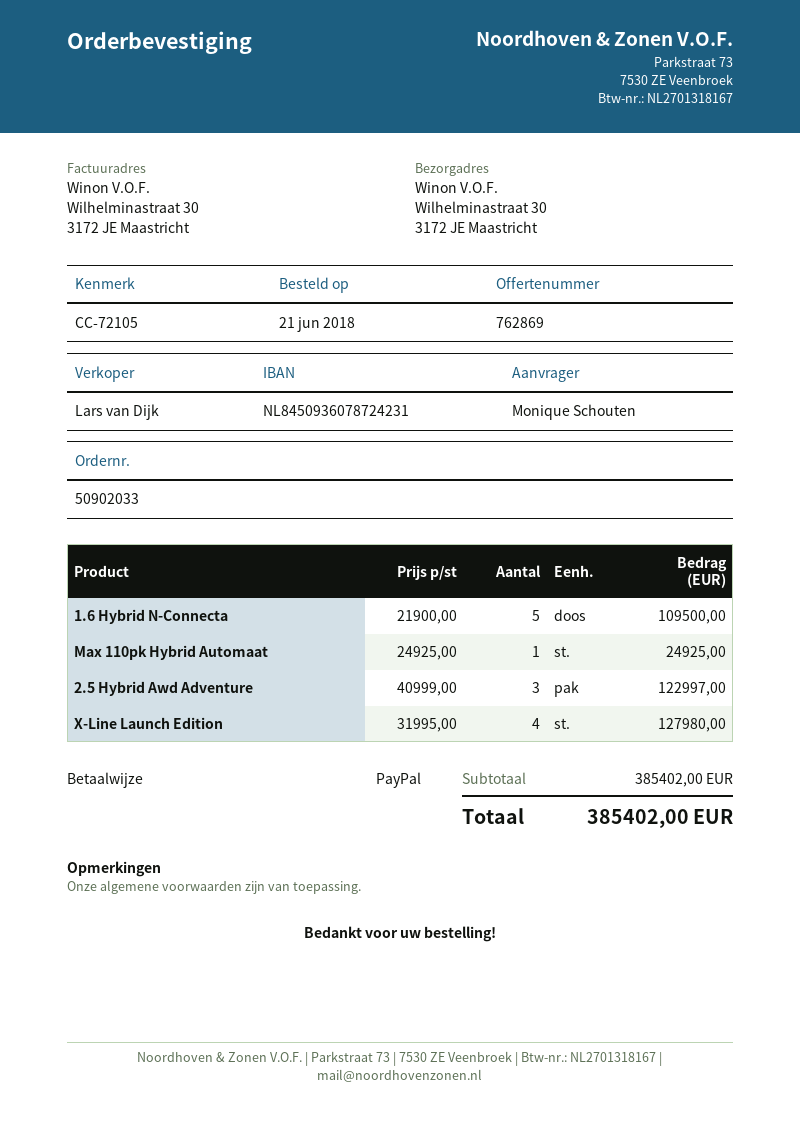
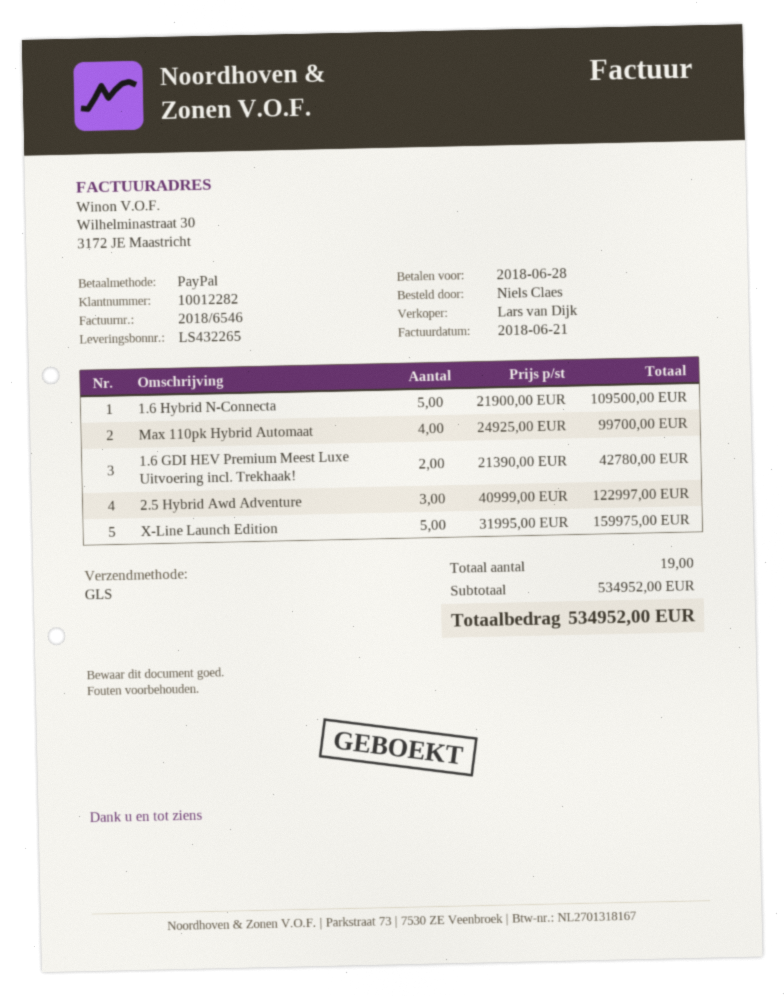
ordered by: Monique Schouten -> Niels Claes
Max 110pk Hybrid Automaat: 1 x 24925.00 = 24925.00 -> 4 x 24925.00 = 99700.00
X-Line Launch Edition: 4 x 31995.00 = 127980.00 -> 5 x 31995.00 = 159975.00
1.6 GDI HEV Premium Meest Luxe Uitvoering incl. Trekhaak!: none -> 2 x 21390.00 = 42780.00
subtotal: 385402.00 -> 534952.00
total: 385402.00 -> 534952.00

